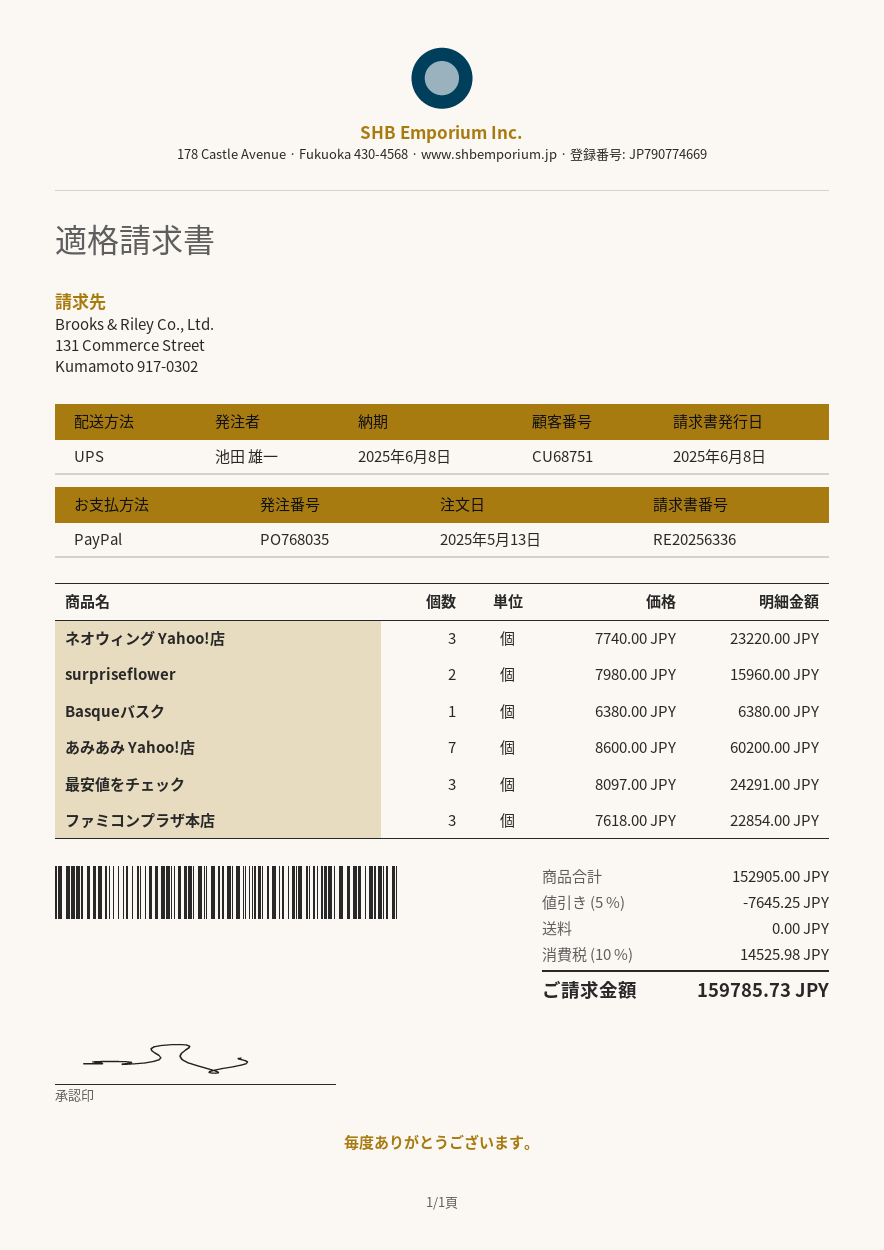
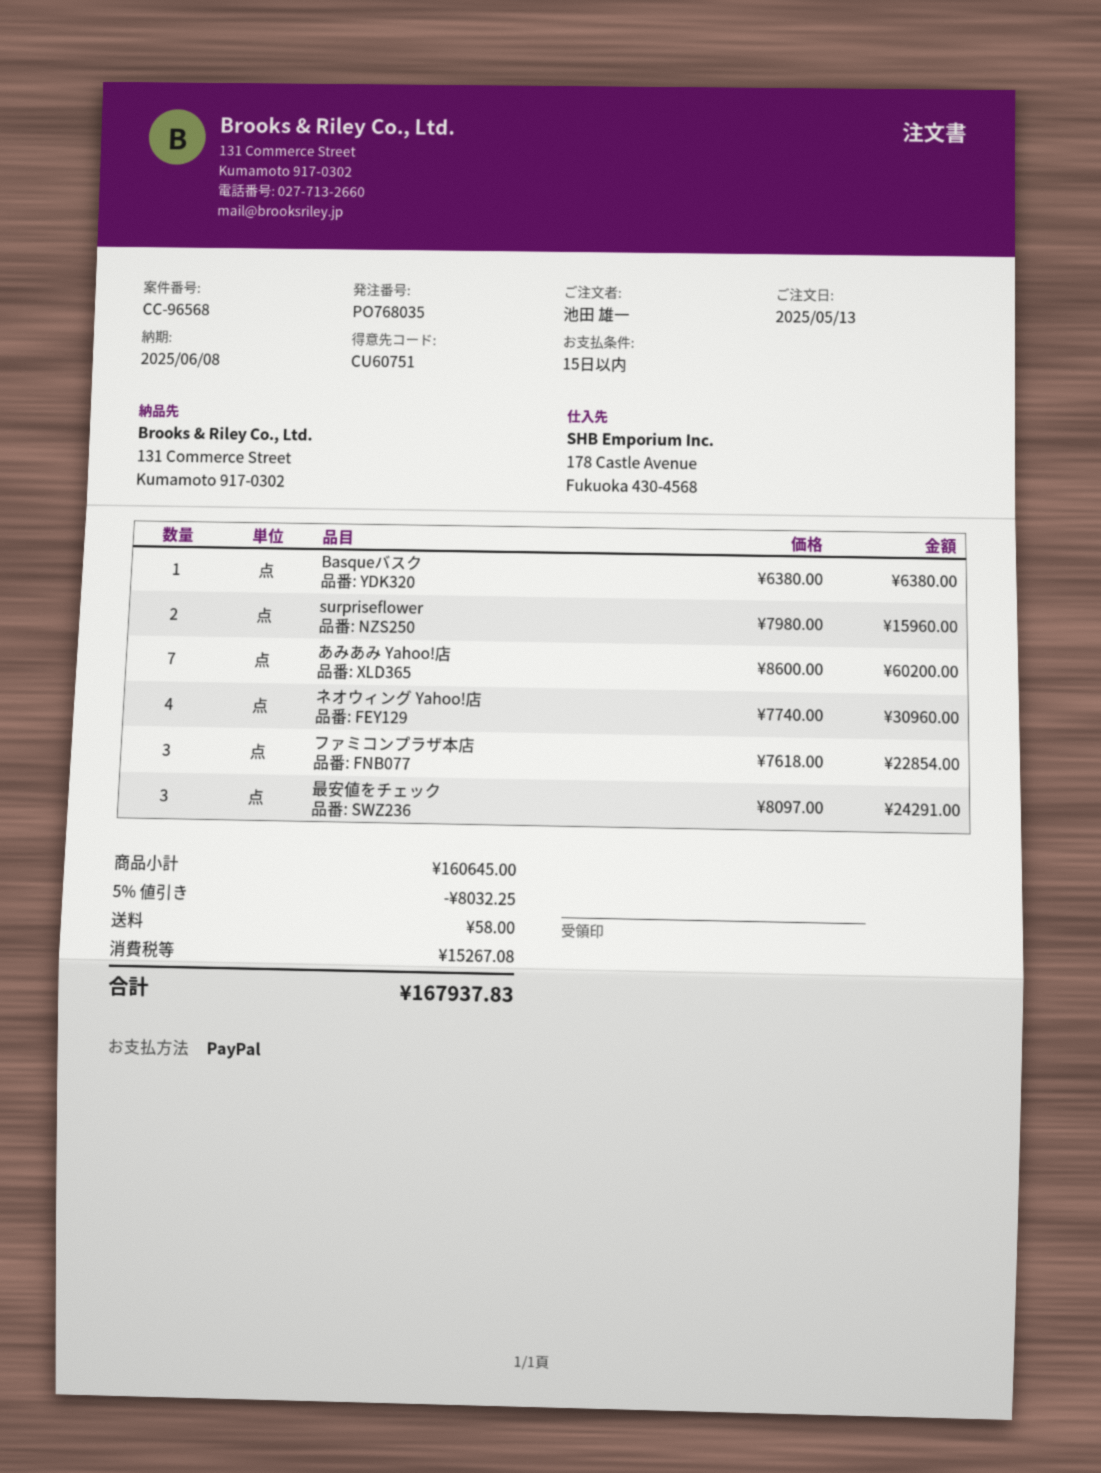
customer number: CU68751 -> CU60751
ネオウィング Yahoo!店: 3 x 7740.00 = 23220.00 -> 4 x 7740.00 = 30960.00
subtotal: 152905.00 -> 160645.00
discount: 5% = 7645.25 -> 5% = 8032.25
shipping: 0.00 -> 58.00
tax: 14525.98 -> 15267.08
total: 159785.73 -> 167937.83

